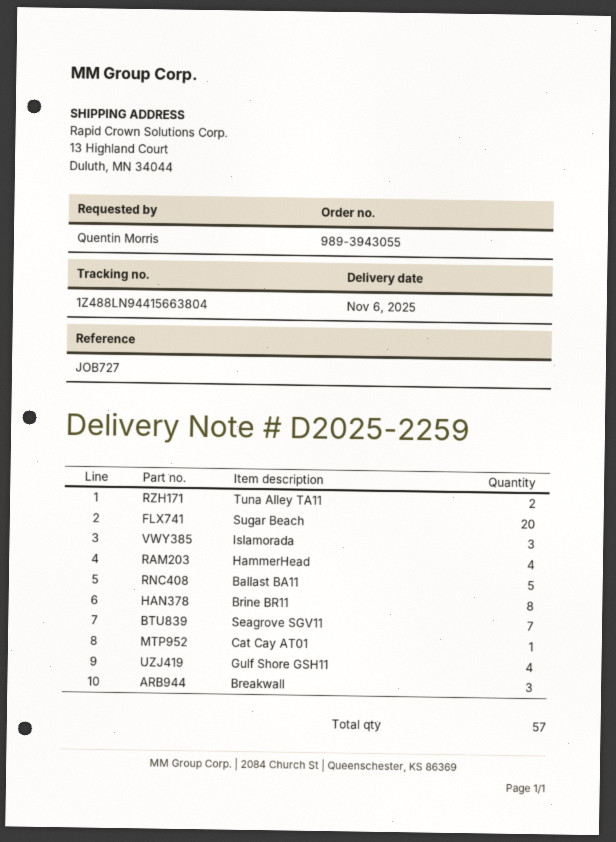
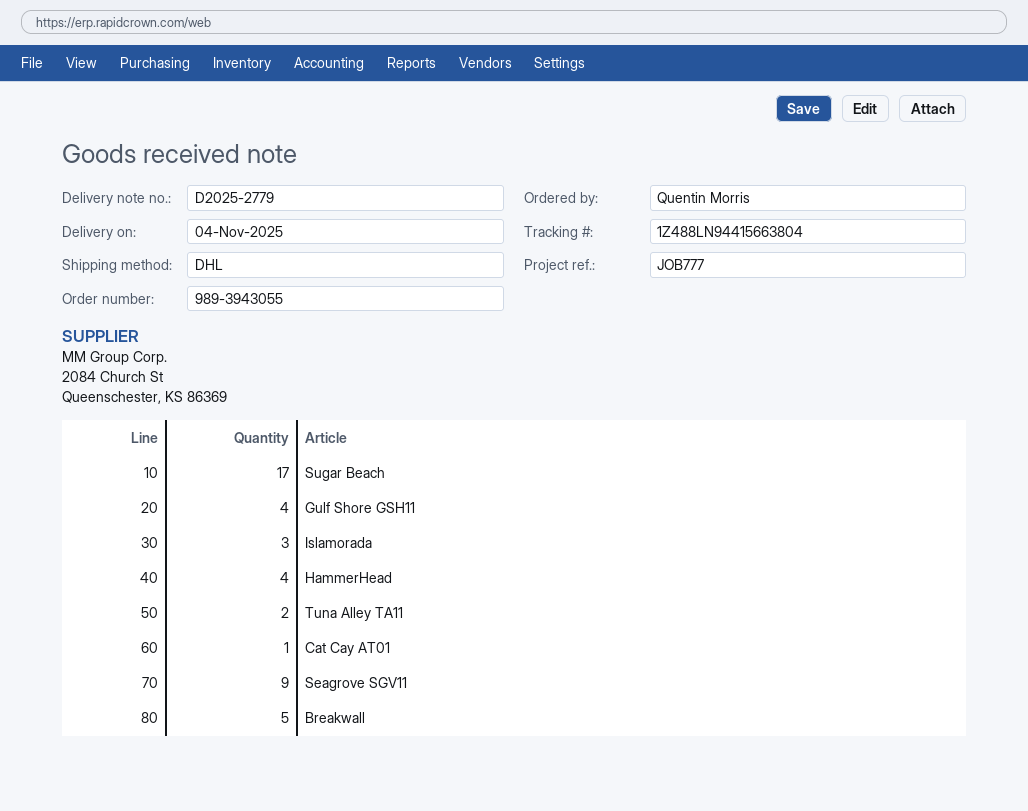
delivery note number: D2025-2259 -> D2025-2779
delivery date: 2025-11-06 -> 2025-11-04
reference: JOB727 -> JOB777
Sugar Beach: 20 -> 17
Ballast BA11: 5 -> none
Brine BR11: 8 -> none
Seagrove SGV11: 7 -> 9
Breakwall: 3 -> 5

